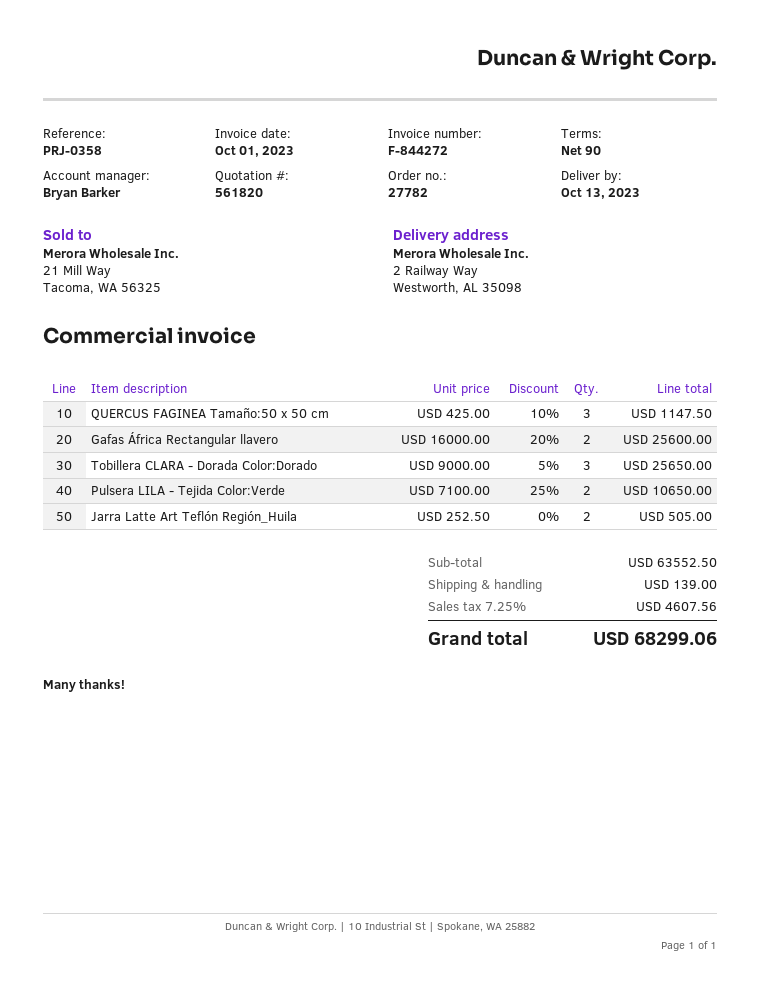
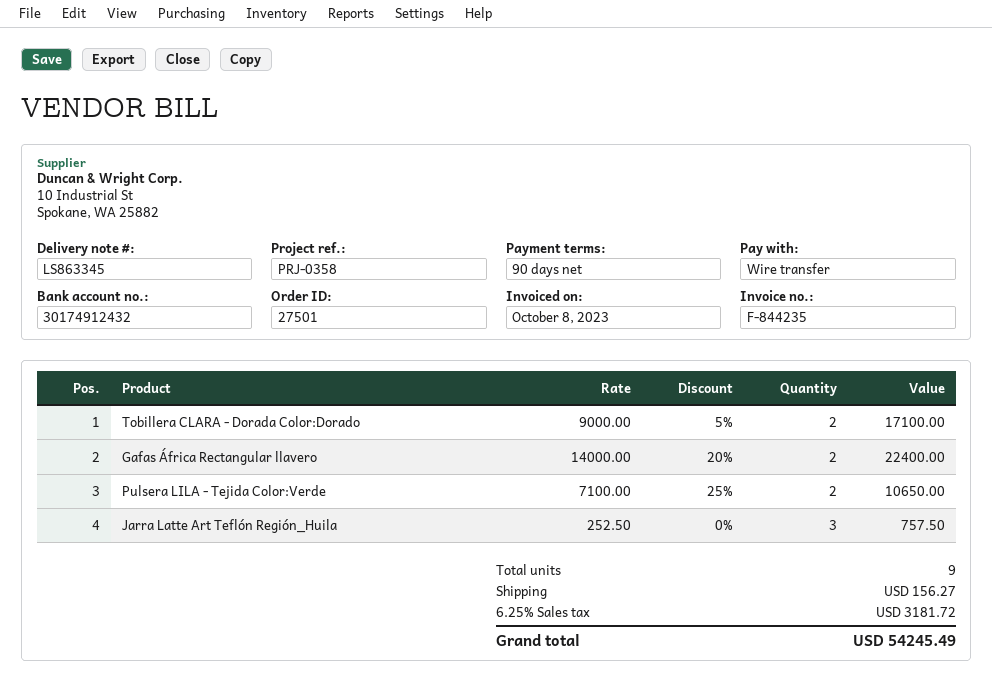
order number: 27782 -> 27501
invoice number: F-844272 -> F-844235
invoice date: 2023-10-01 -> 2023-10-08
QUERCUS FAGINEA Tamaño:50 x 50 cm: 3 x 425.00 - 10% = 1147.50 -> none
Gafas África Rectangular llavero: 2 x 16000.00 - 20% = 25600.00 -> 2 x 14000.00 - 20% = 22400.00
Tobillera CLARA - Dorada Color:Dorado: 3 x 9000.00 - 5% = 25650.00 -> 2 x 9000.00 - 5% = 17100.00
Jarra Latte Art Teflón Región_Huila: 2 x 252.50 = 505.00 -> 3 x 252.50 = 757.50
shipping: 139.00 -> 156.27
tax: 7.25% = 4607.56 -> 6.25% = 3181.72
total: 68299.06 -> 54245.49

